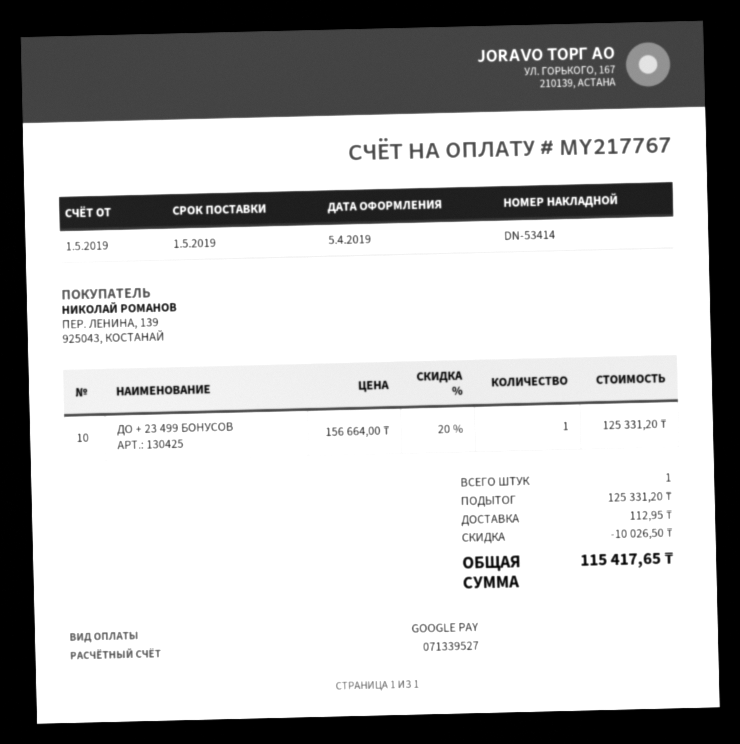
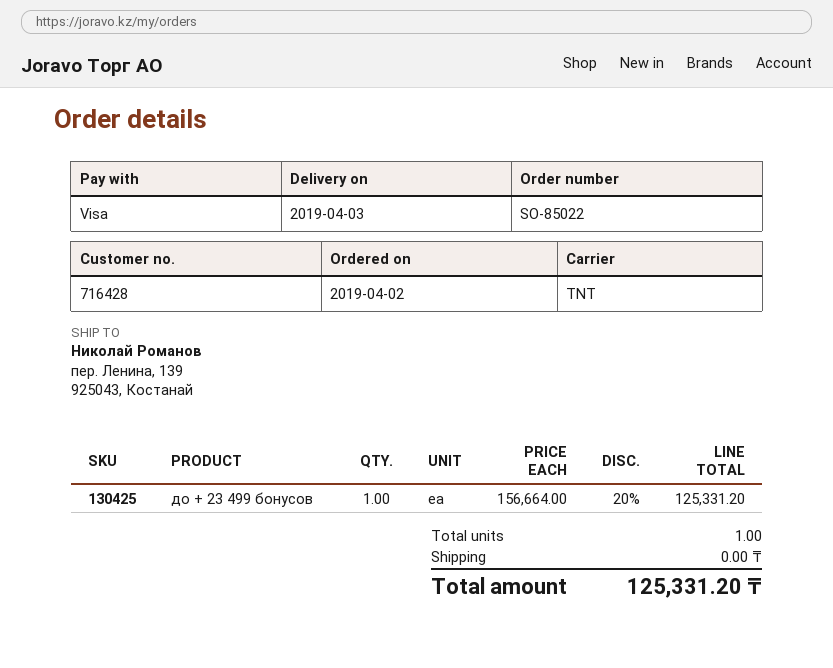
order date: 2019-04-05 -> 2019-04-02
delivery date: 2019-05-01 -> 2019-04-03
payment method: Google Pay -> Visa
discount: 10026.50 -> none
shipping: 112.95 -> 0.00
total: 115417.65 -> 125331.20

